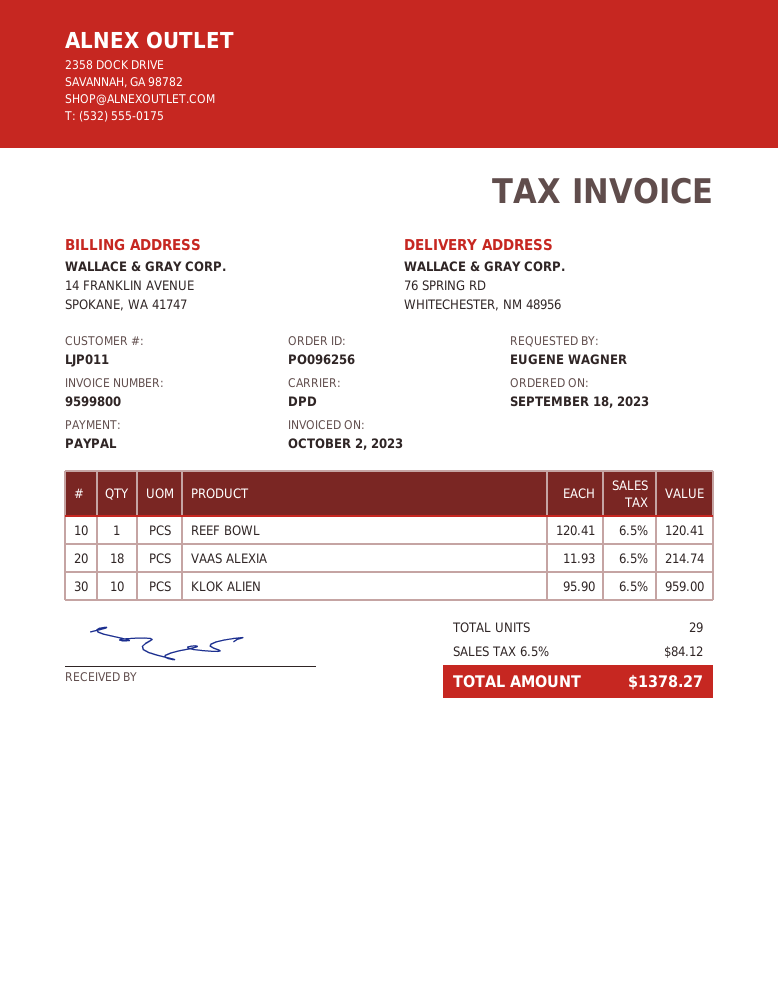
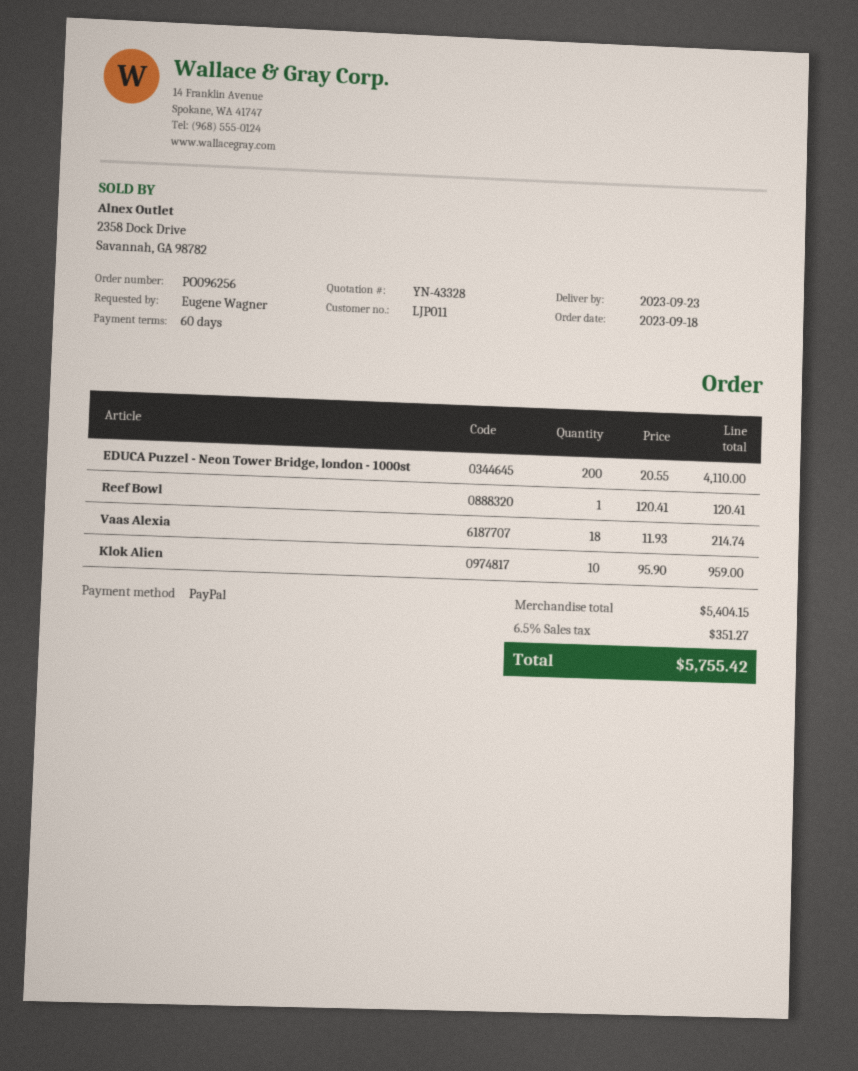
EDUCA Puzzel - Neon Tower Bridge, london - 1000st: none -> 200 x 20.55 = 4110.00
tax: 6.5% = 84.12 -> 6.5% = 351.27
total: 1378.27 -> 5755.42

